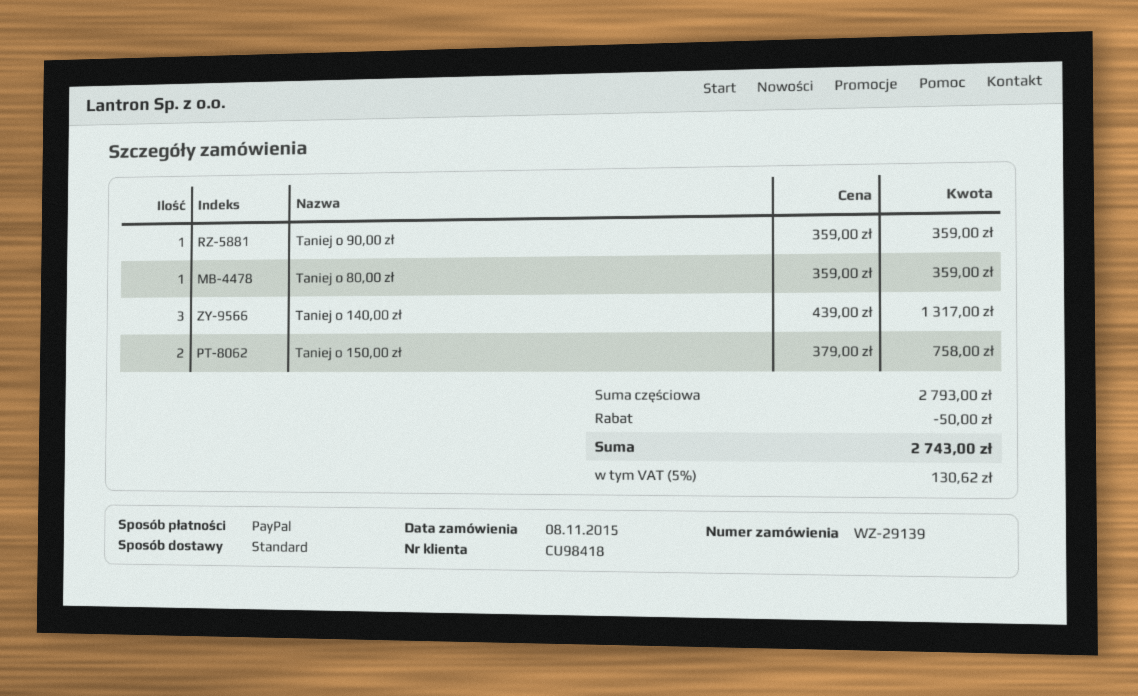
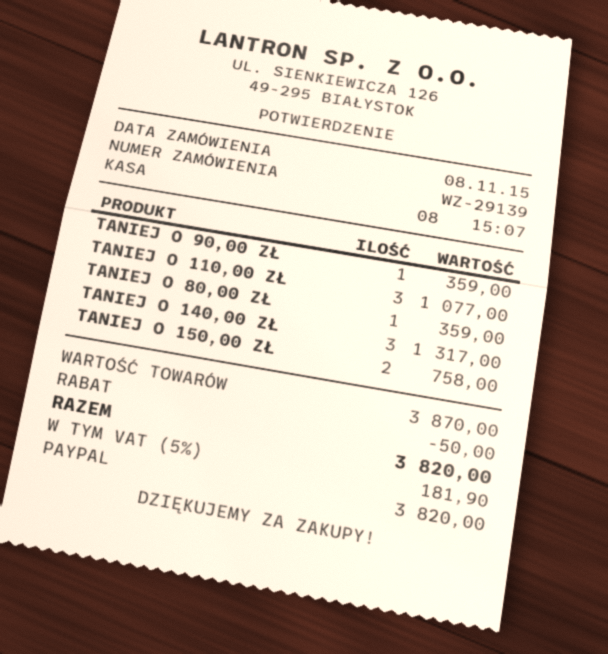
TANIEJ O 110,00 ZŁ: none -> 3 for 1077.00
subtotal: 2793.00 -> 3870.00
tax: 5% = 130.62 -> 5% = 181.90
total: 2743.00 -> 3820.00

